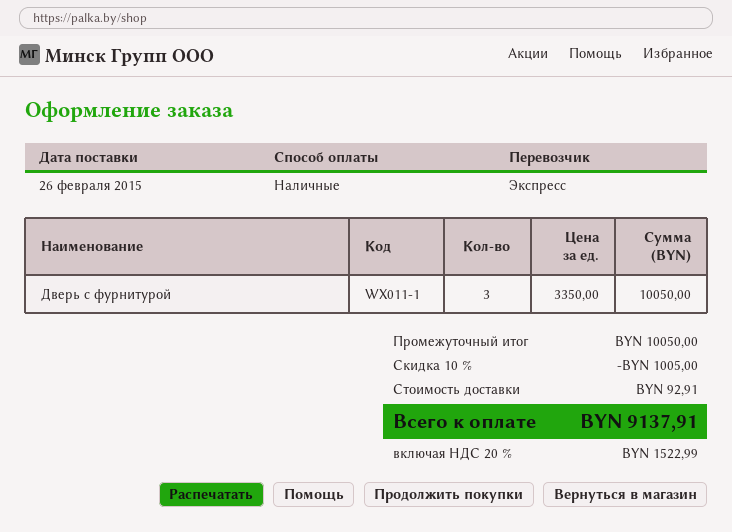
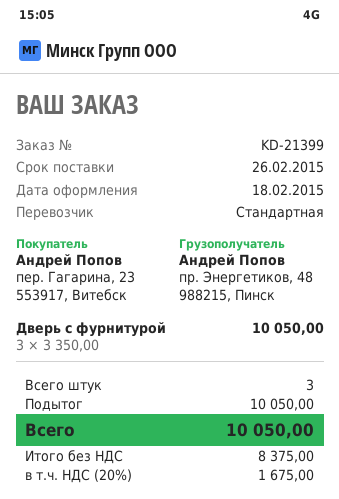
shipping method: express -> standard
discount: 10% = 1005.00 -> none
shipping: 92.91 -> none
tax: 20% = 1522.99 -> 20% = 1675.00
total: 9137.91 -> 10050.00

